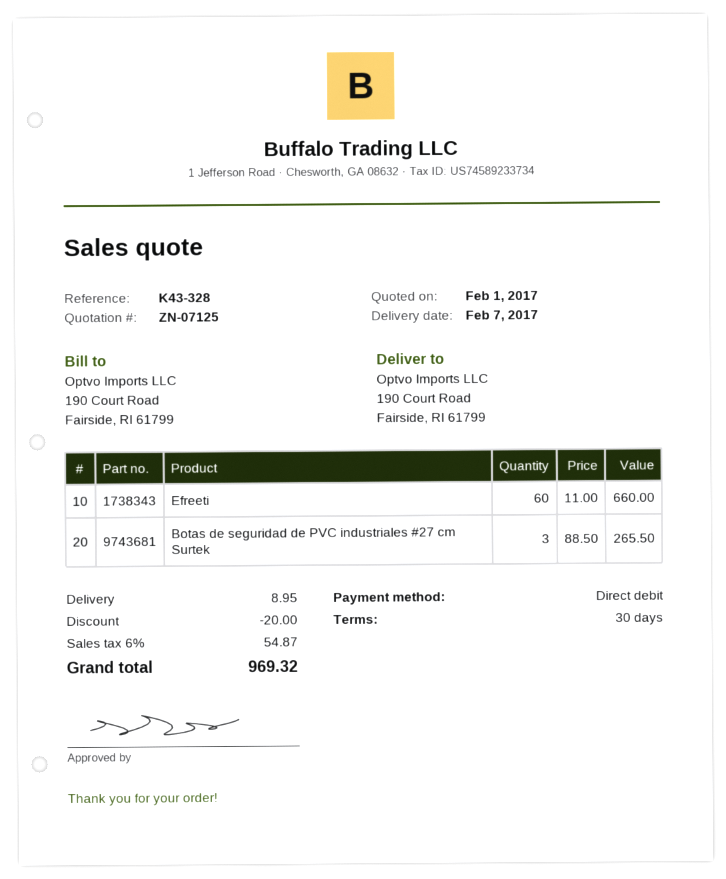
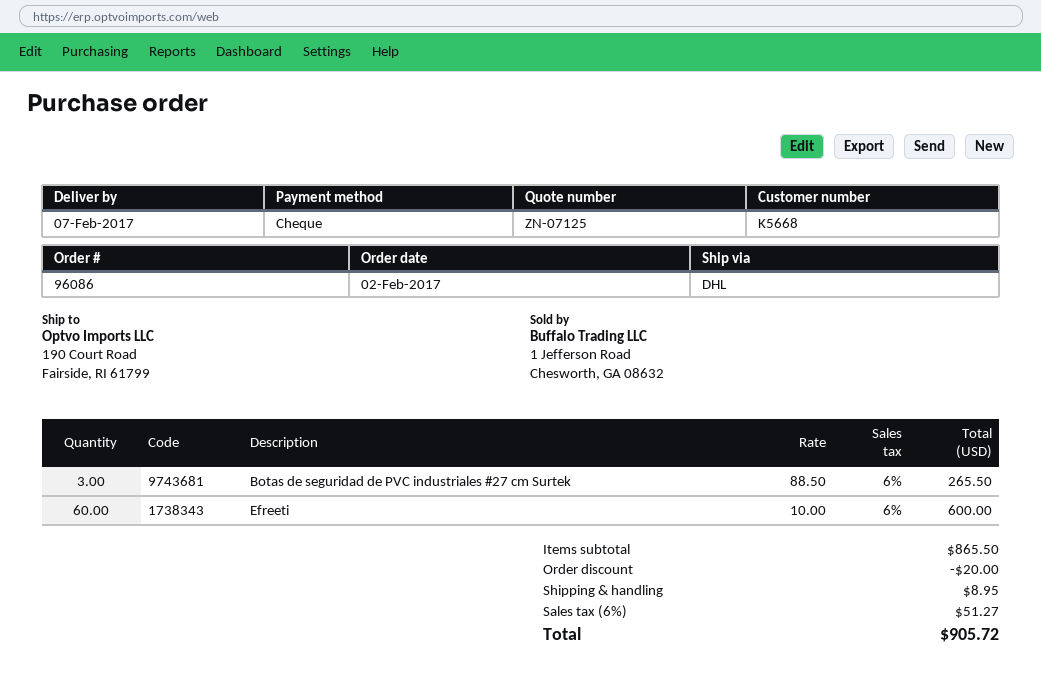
payment method: direct debit -> cheque
Efreeti: 60 x 11.00 = 660.00 -> 60 x 10.00 = 600.00
tax: 6% = 54.87 -> 6% = 51.27
total: 969.32 -> 905.72

